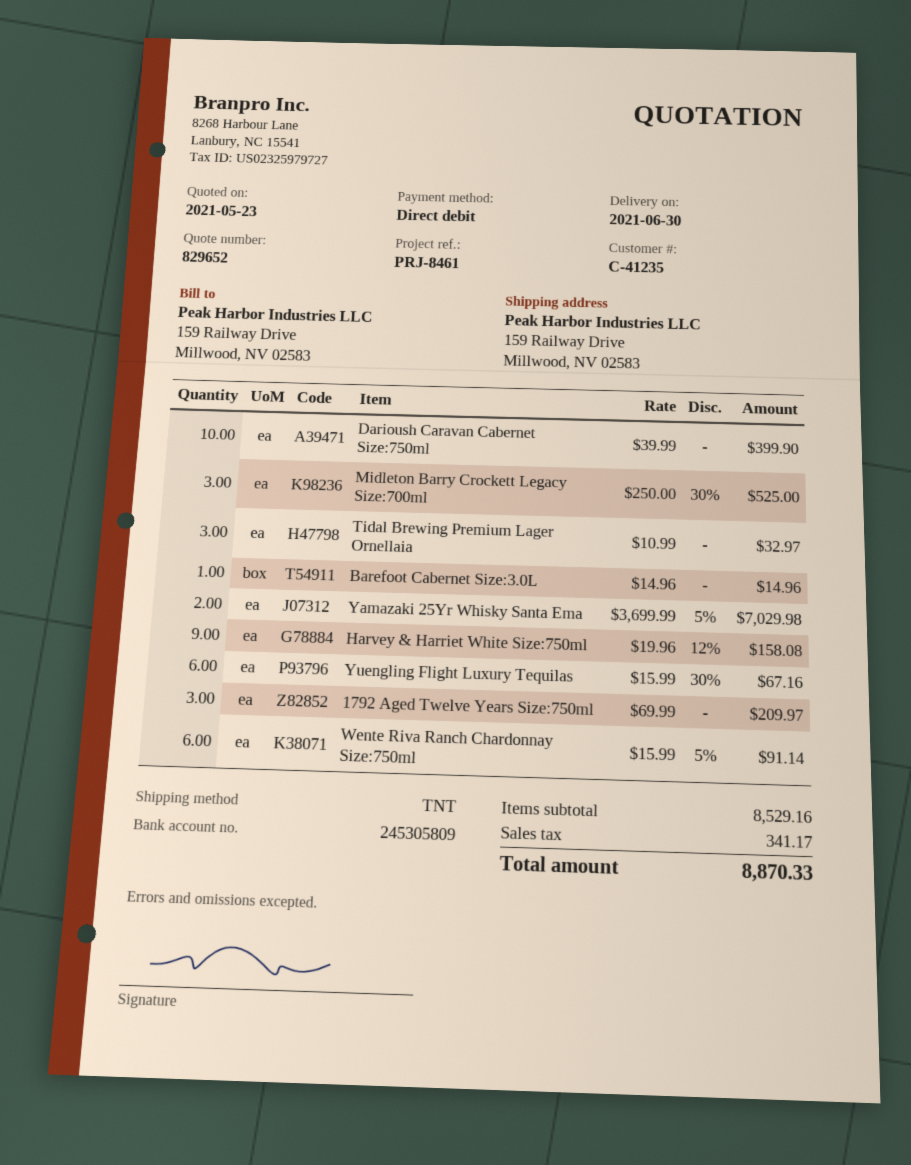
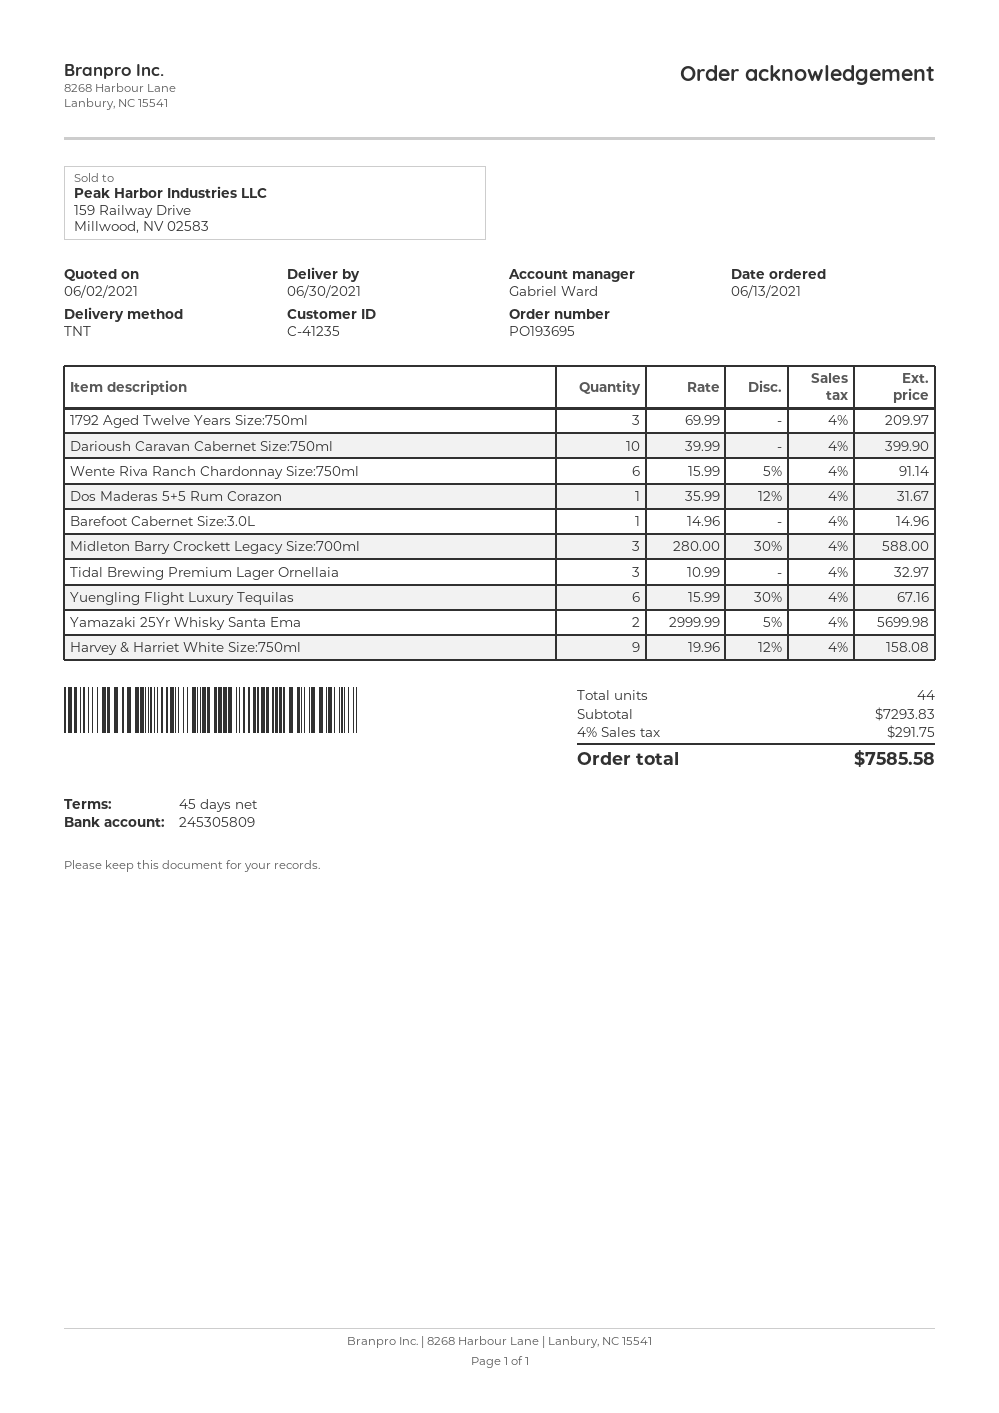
quote date: 2021-05-23 -> 2021-06-02
Midleton Barry Crockett Legacy Size:700ml: 3 x 250.00 - 30% = 525.00 -> 3 x 280.00 - 30% = 588.00
Yamazaki 25Yr Whisky Santa Ema: 2 x 3699.99 - 5% = 7029.98 -> 2 x 2999.99 - 5% = 5699.98
Dos Maderas 5+5 Rum Corazon: none -> 1 x 35.99 - 12% = 31.67
subtotal: 8529.16 -> 7293.83
tax: 341.17 -> 291.75
total: 8870.33 -> 7585.58

